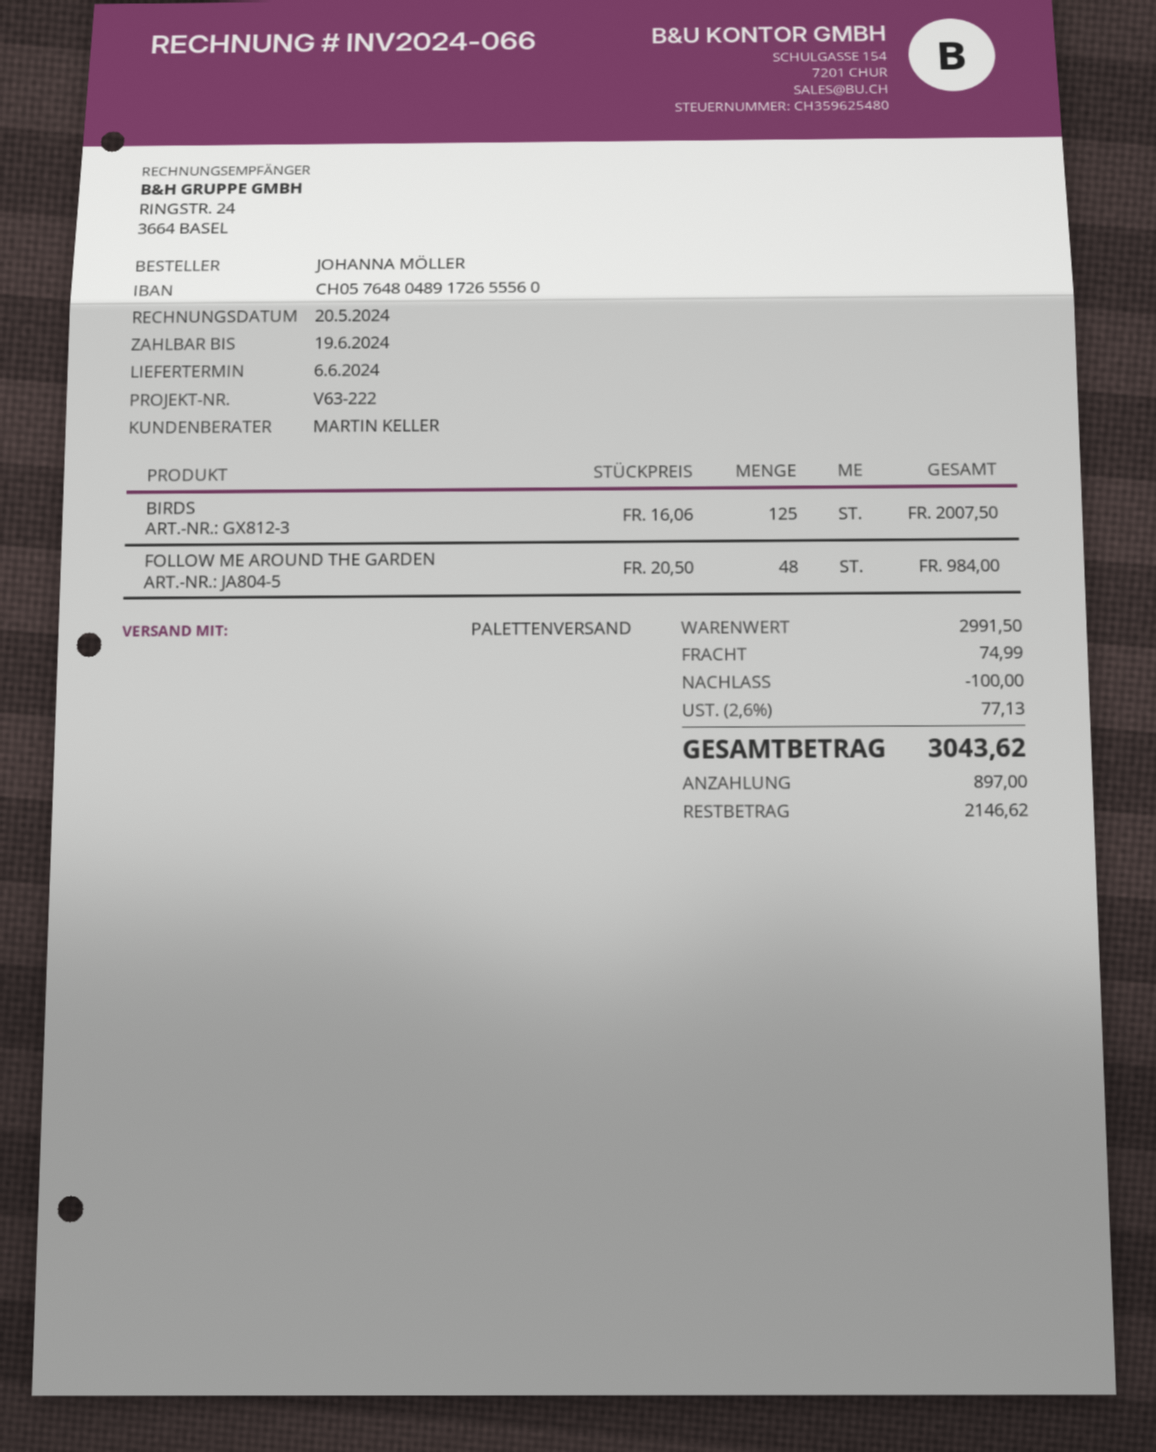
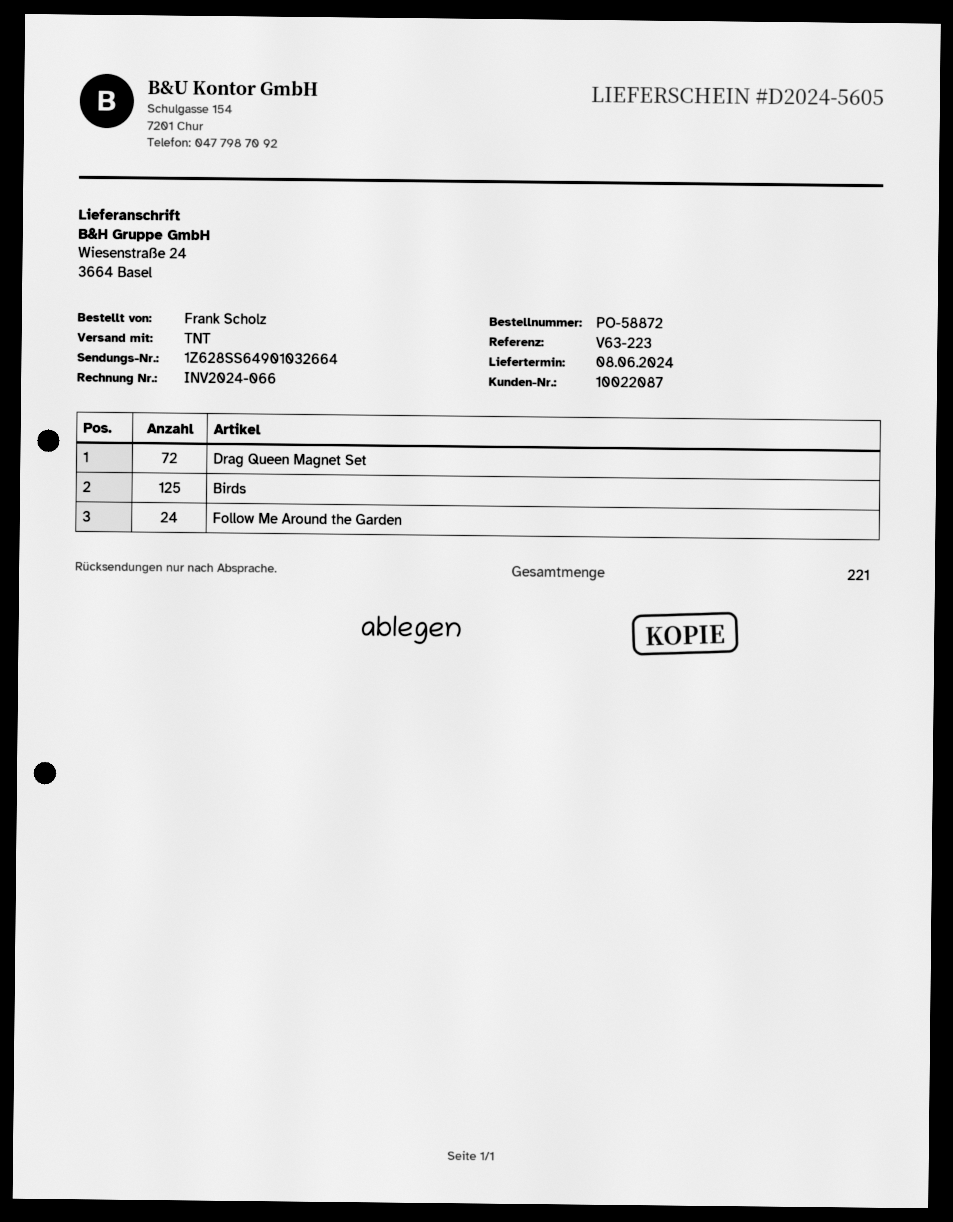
delivery date: 2024-06-06 -> 2024-06-08
reference: V63-222 -> V63-223
ordered by: JOHANNA MÖLLER -> Frank Scholz
shipping method: pallet freight -> TNT
FOLLOW ME AROUND THE GARDEN: 48 -> 24
Drag Queen Magnet Set: none -> 72

